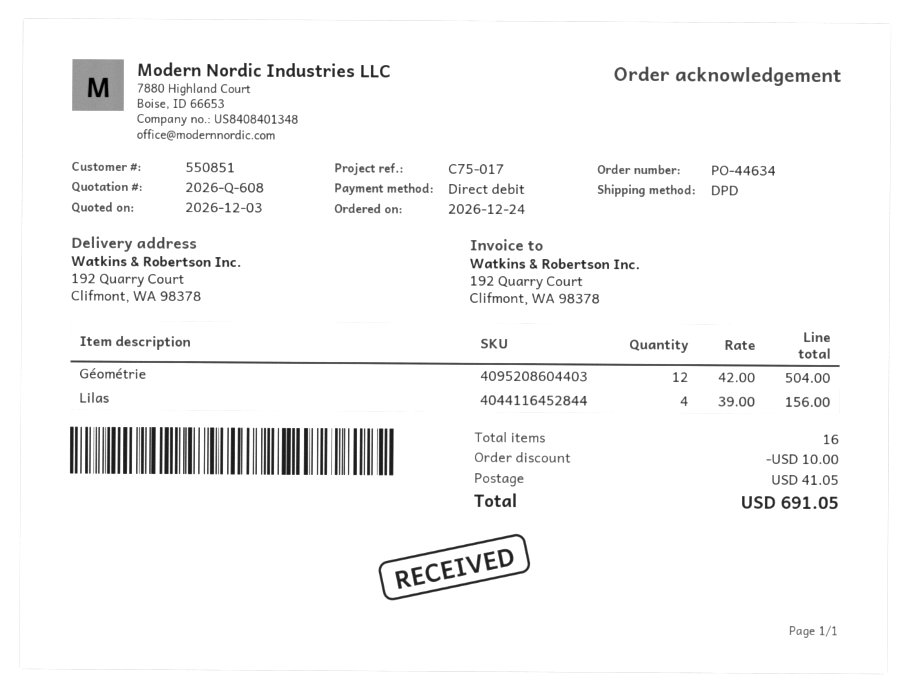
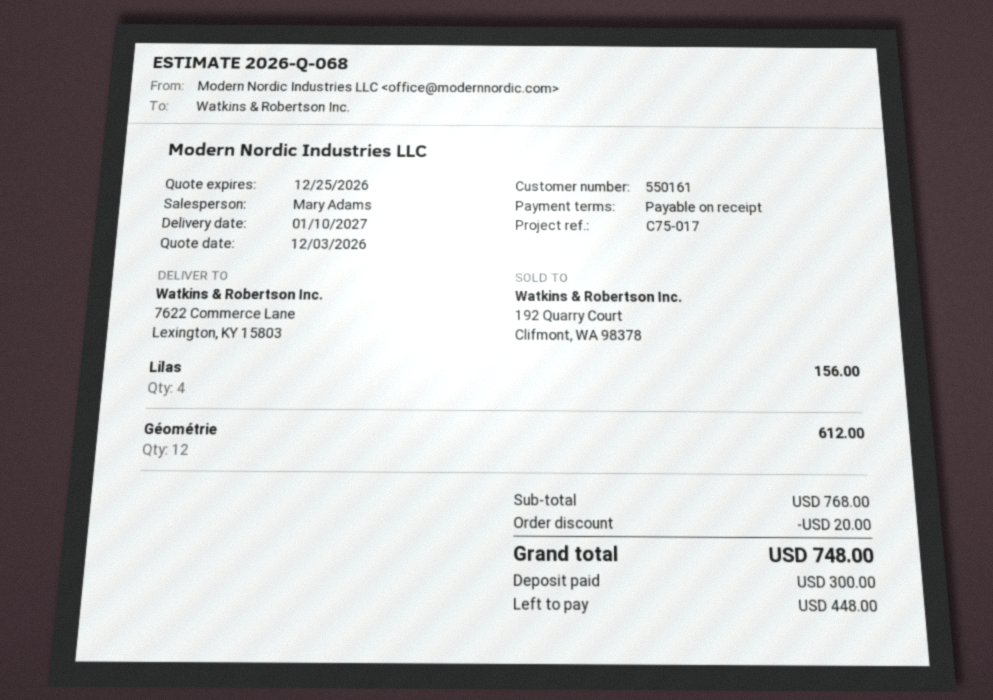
quote number: 2026-Q-608 -> 2026-Q-068
customer number: 550851 -> 550161
ship to: 192 Quarry Court, Clifmont, WA 98378 -> 7622 Commerce Lane, Lexington, KY 15803
Géométrie: 12 for 504.00 -> 12 for 612.00
discount: 10.00 -> 20.00
shipping: 41.05 -> none
total: 691.05 -> 748.00

